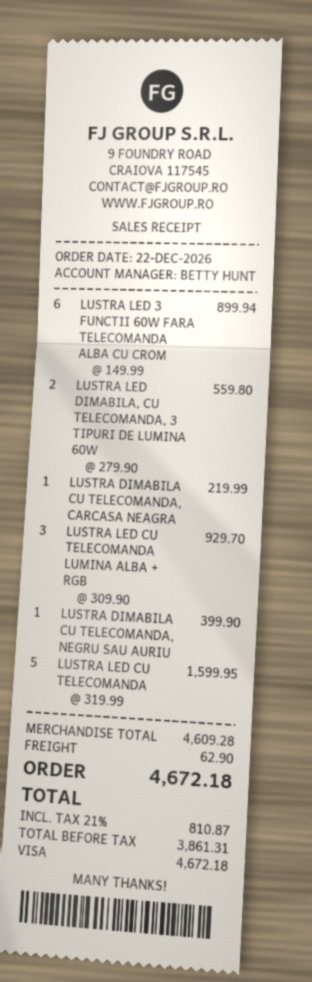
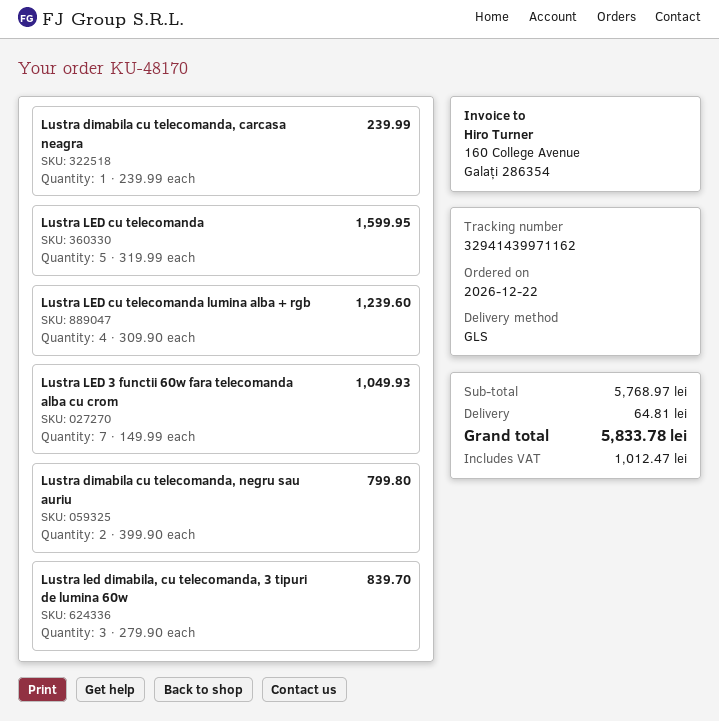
LUSTRA LED 3 FUNCTII 60W FARA TELECOMANDA ALBA CU CROM: 6 x 149.99 = 899.94 -> 7 x 149.99 = 1049.93
LUSTRA LED DIMABILA, CU TELECOMANDA, 3 TIPURI DE LUMINA 60W: 2 x 279.90 = 559.80 -> 3 x 279.90 = 839.70
LUSTRA DIMABILA CU TELECOMANDA, CARCASA NEAGRA: 1 x 219.99 = 219.99 -> 1 x 239.99 = 239.99
LUSTRA LED CU TELECOMANDA LUMINA ALBA + RGB: 3 x 309.90 = 929.70 -> 4 x 309.90 = 1239.60
LUSTRA DIMABILA CU TELECOMANDA, NEGRU SAU AURIU: 1 x 399.90 = 399.90 -> 2 x 399.90 = 799.80
subtotal: 4609.28 -> 5768.97
shipping: 62.90 -> 64.81
tax: 810.87 -> 1012.47
total: 4672.18 -> 5833.78

